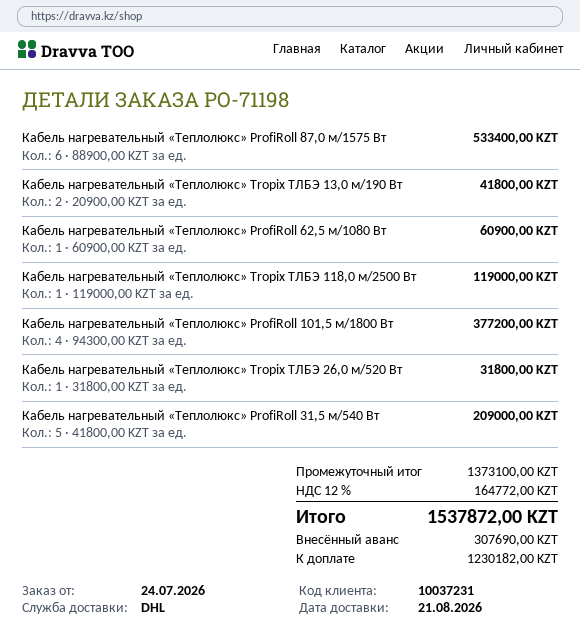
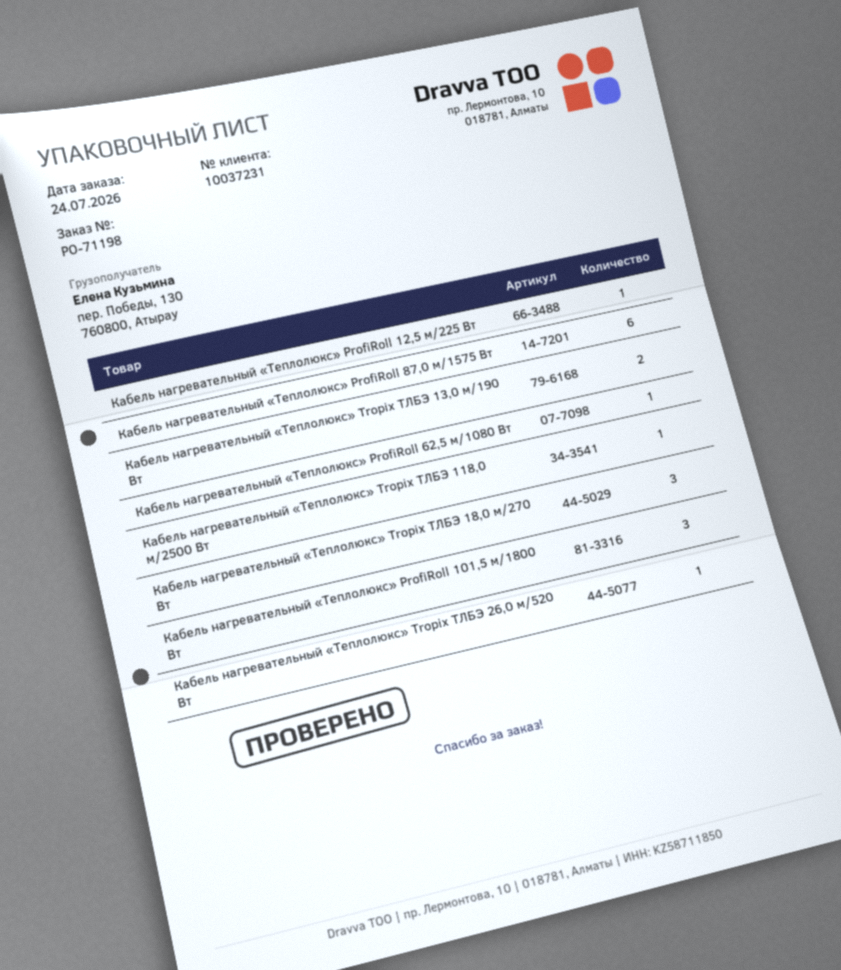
Кабель нагревательный «Теплолюкс» ProfiRoll 101,5 м/1800 Вт: 4 -> 3
Кабель нагревательный «Теплолюкс» ProfiRoll 31,5 м/540 Вт: 5 -> none
Кабель нагревательный «Теплолюкс» ProfiRoll 12,5 м/225 Вт: none -> 1
Кабель нагревательный «Теплолюкс» Tropix ТЛБЭ 18,0 м/270 Вт: none -> 3

